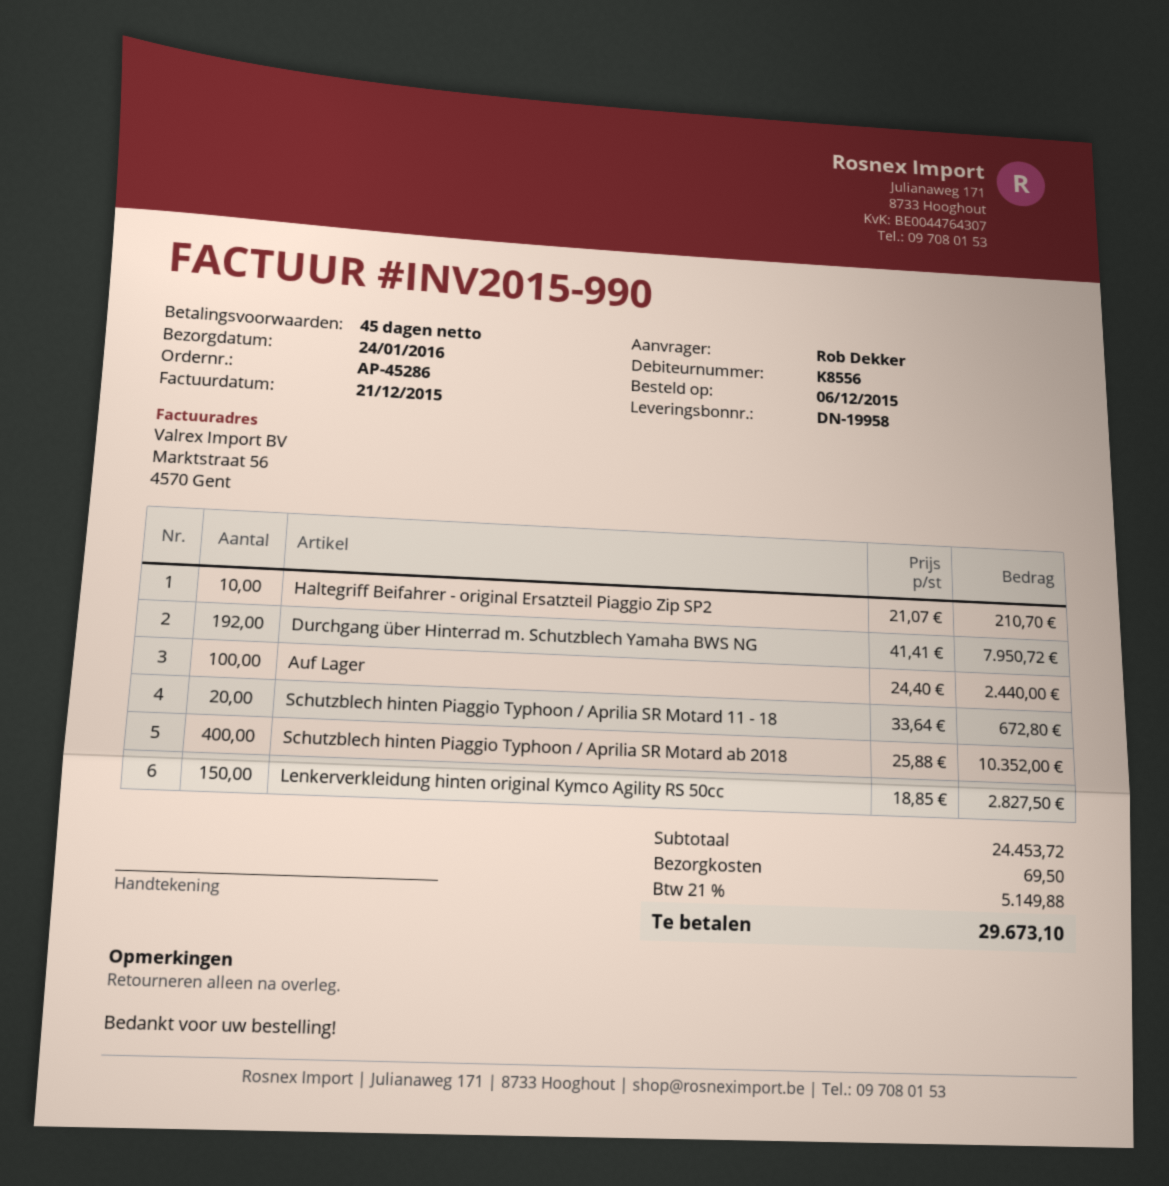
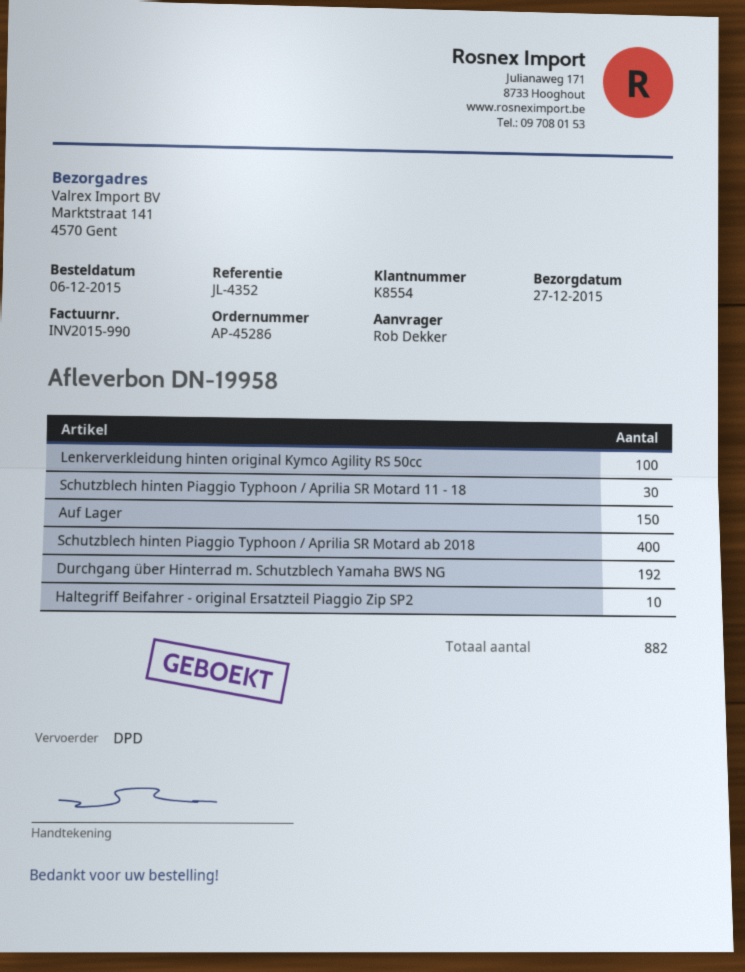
delivery date: 2016-01-24 -> 2015-12-27
customer number: K8556 -> K8554
Auf Lager: 100 -> 150
Schutzblech hinten Piaggio Typhoon / Aprilia SR Motard 11 - 18: 20 -> 30
Lenkerverkleidung hinten original Kymco Agility RS 50cc: 150 -> 100

